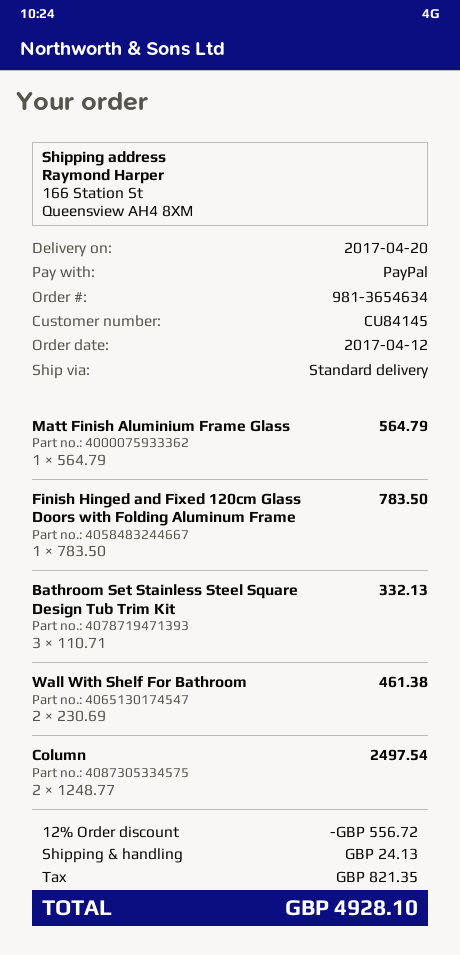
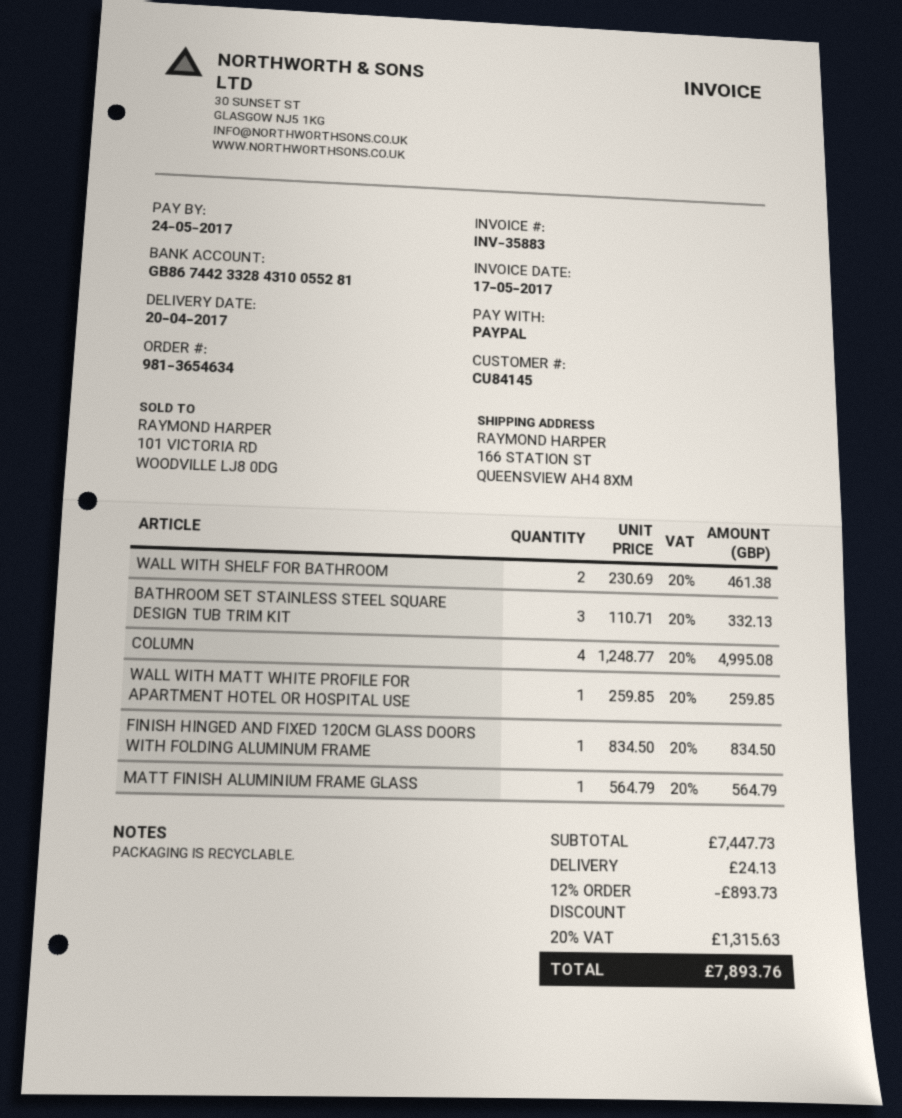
Finish Hinged and Fixed 120cm Glass Doors with Folding Aluminum Frame: 1 x 783.50 = 783.50 -> 1 x 834.50 = 834.50
Column: 2 x 1248.77 = 2497.54 -> 4 x 1248.77 = 4995.08
WALL WITH MATT WHITE PROFILE FOR APARTMENT HOTEL OR HOSPITAL USE: none -> 1 x 259.85 = 259.85
discount: 12% = 556.72 -> 12% = 893.73
tax: 821.35 -> 1315.63
total: 4928.10 -> 7893.76

